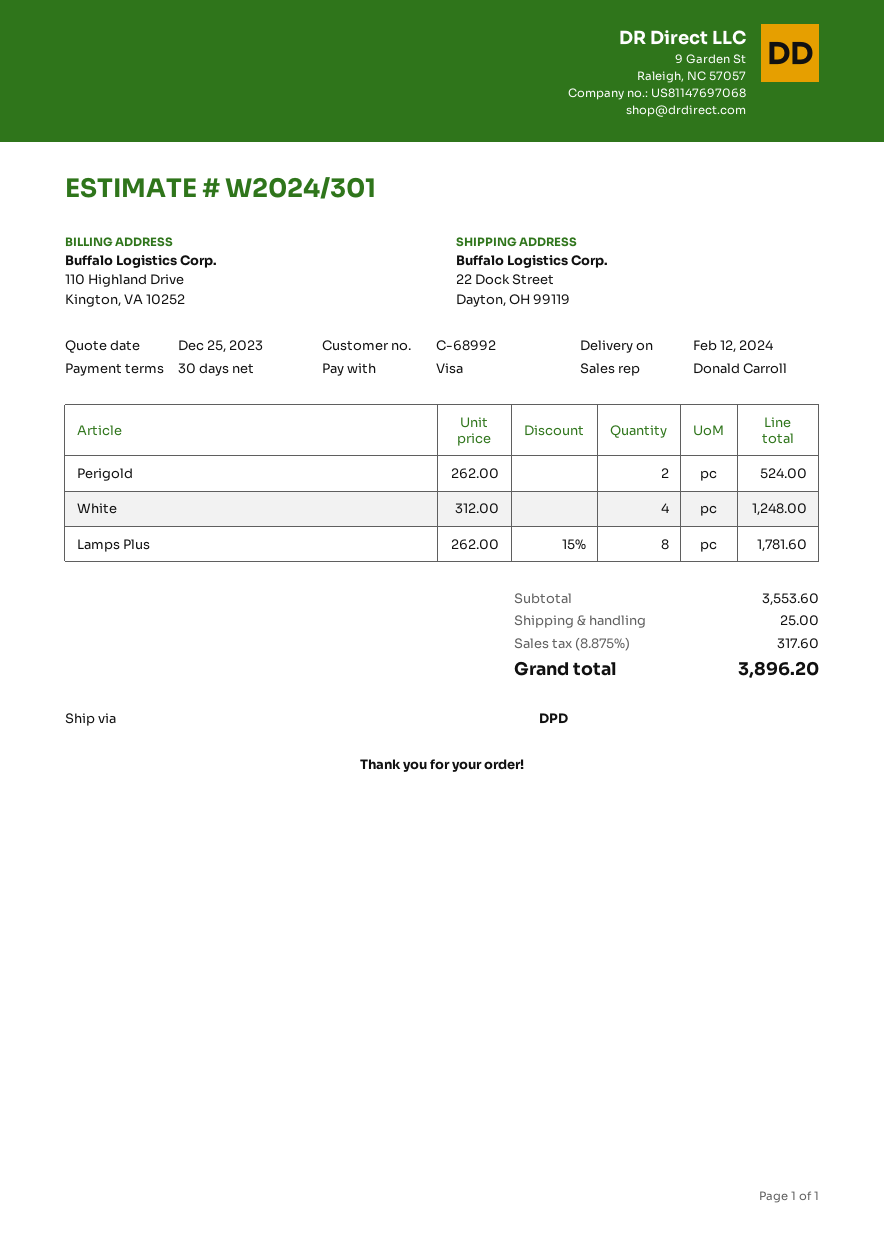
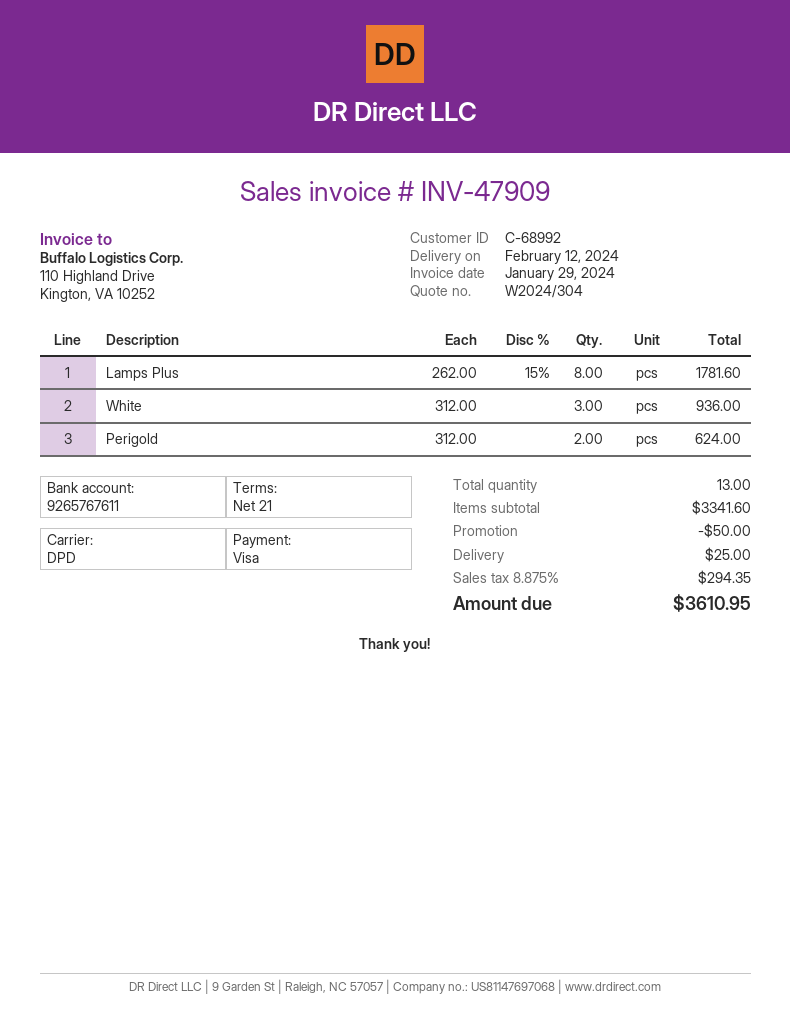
quote number: W2024/301 -> W2024/304
payment terms: 30 days -> 21 days
Perigold: 2 x 262.00 = 524.00 -> 2 x 312.00 = 624.00
White: 4 x 312.00 = 1248.00 -> 3 x 312.00 = 936.00
subtotal: 3553.60 -> 3341.60
discount: none -> 50.00
tax: 8.875% = 317.60 -> 8.875% = 294.35
total: 3896.20 -> 3610.95

